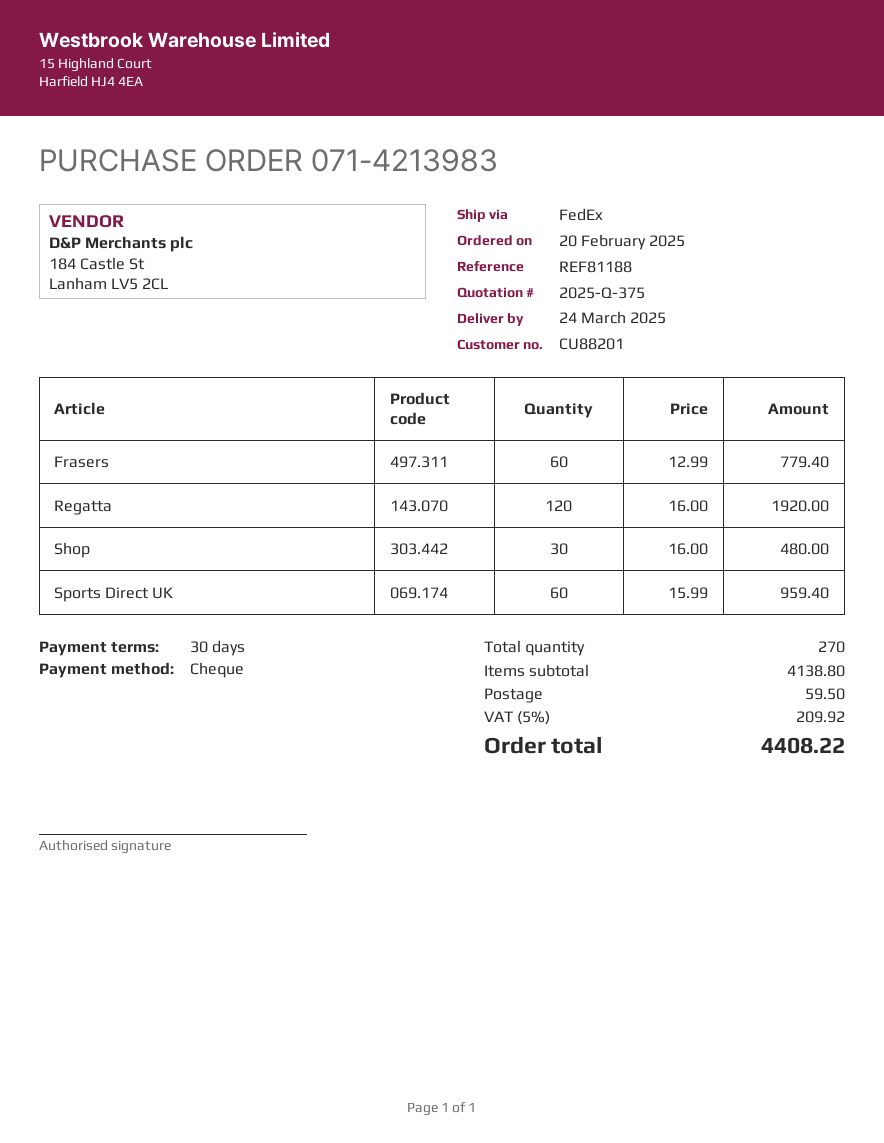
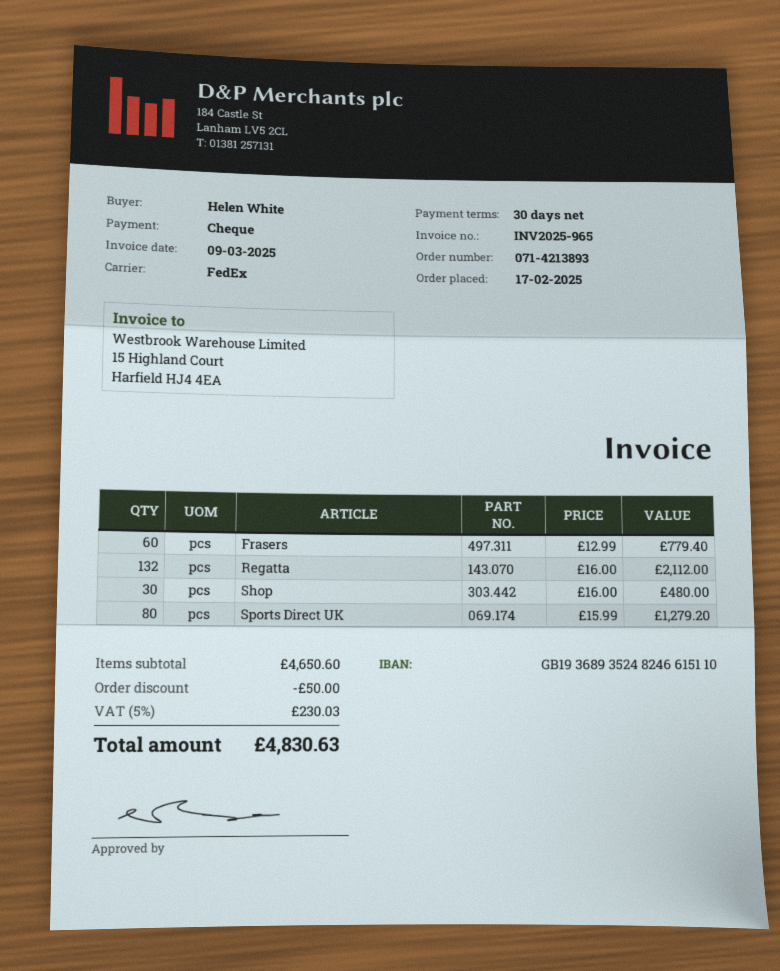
order number: 071-4213983 -> 071-4213893
order date: 2025-02-20 -> 2025-02-17
Regatta: 120 x 16.00 = 1920.00 -> 132 x 16.00 = 2112.00
Sports Direct UK: 60 x 15.99 = 959.40 -> 80 x 15.99 = 1279.20
subtotal: 4138.80 -> 4650.60
discount: none -> 50.00
shipping: 59.50 -> none
tax: 5% = 209.92 -> 5% = 230.03
total: 4408.22 -> 4830.63

